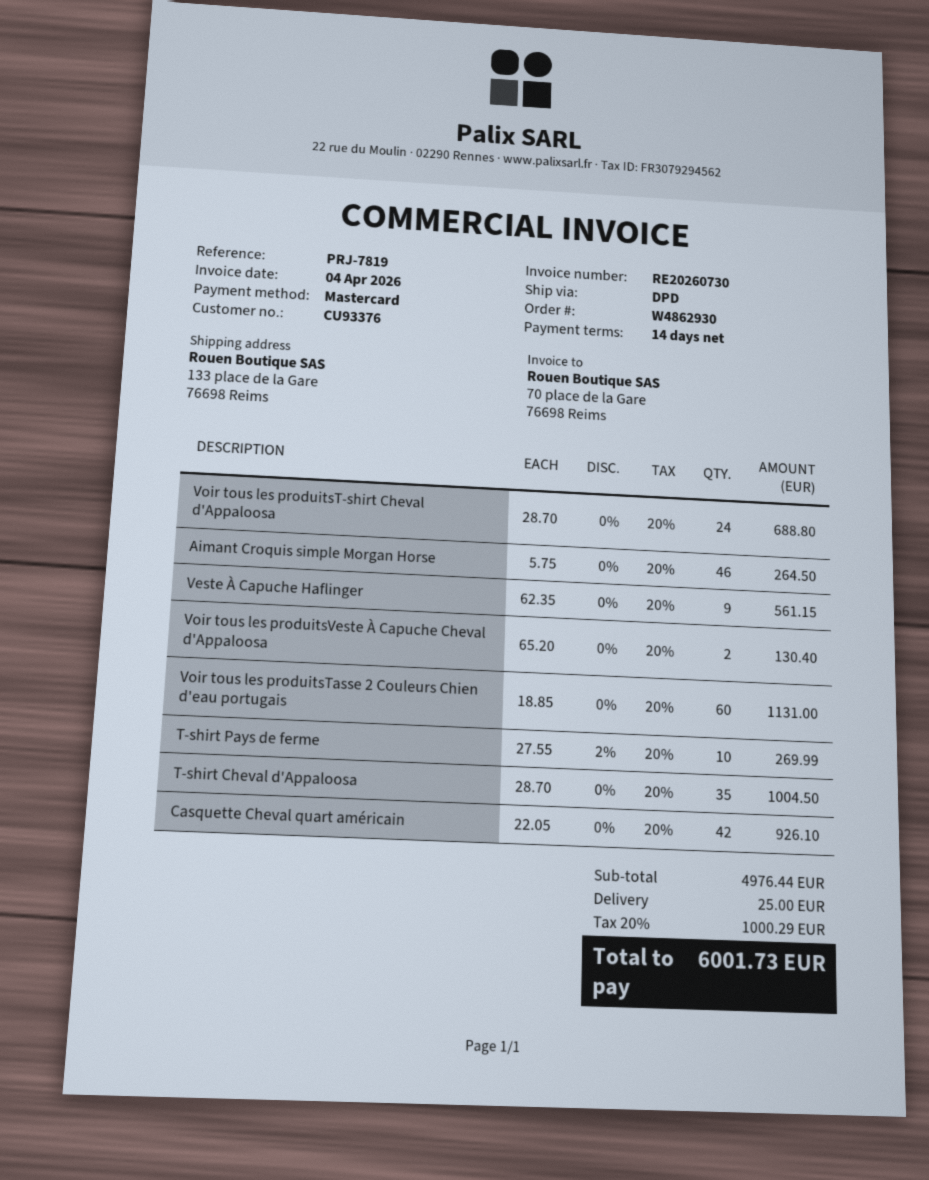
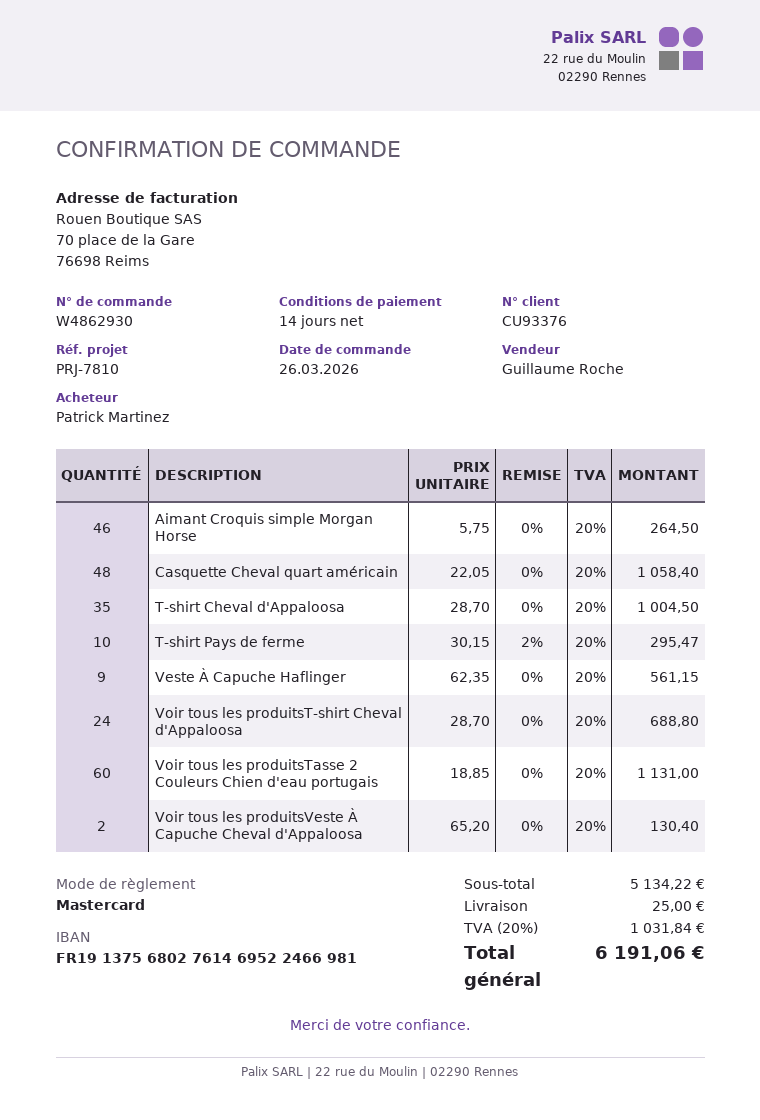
reference: PRJ-7819 -> PRJ-7810
T-shirt Pays de ferme: 10 x 27.55 - 2% = 269.99 -> 10 x 30.15 - 2% = 295.47
Casquette Cheval quart américain: 42 x 22.05 = 926.10 -> 48 x 22.05 = 1058.40
subtotal: 4976.44 -> 5134.22
tax: 20% = 1000.29 -> 20% = 1031.84
total: 6001.73 -> 6191.06

